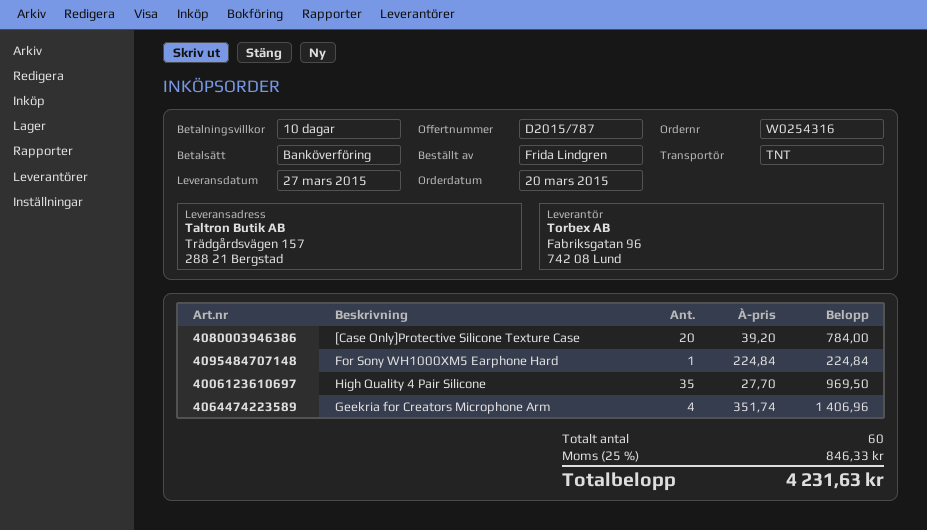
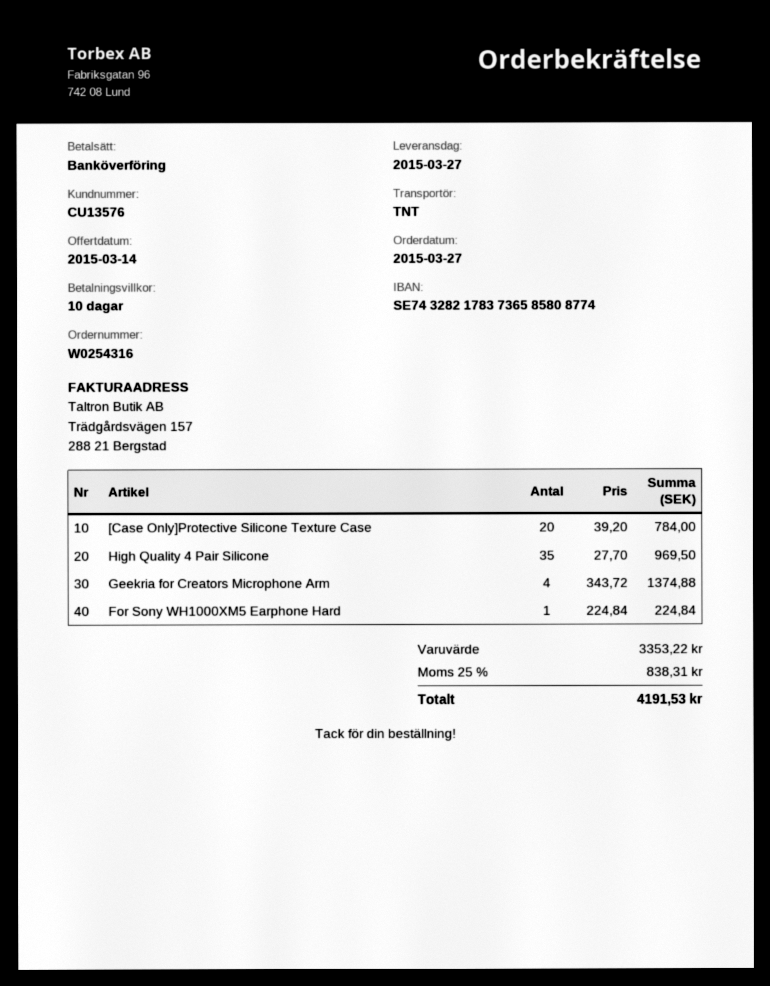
order date: 2015-03-20 -> 2015-03-27
Geekria for Creators Microphone Arm: 4 x 351.74 = 1406.96 -> 4 x 343.72 = 1374.88
tax: 25% = 846.33 -> 25% = 838.31
total: 4231.63 -> 4191.53

